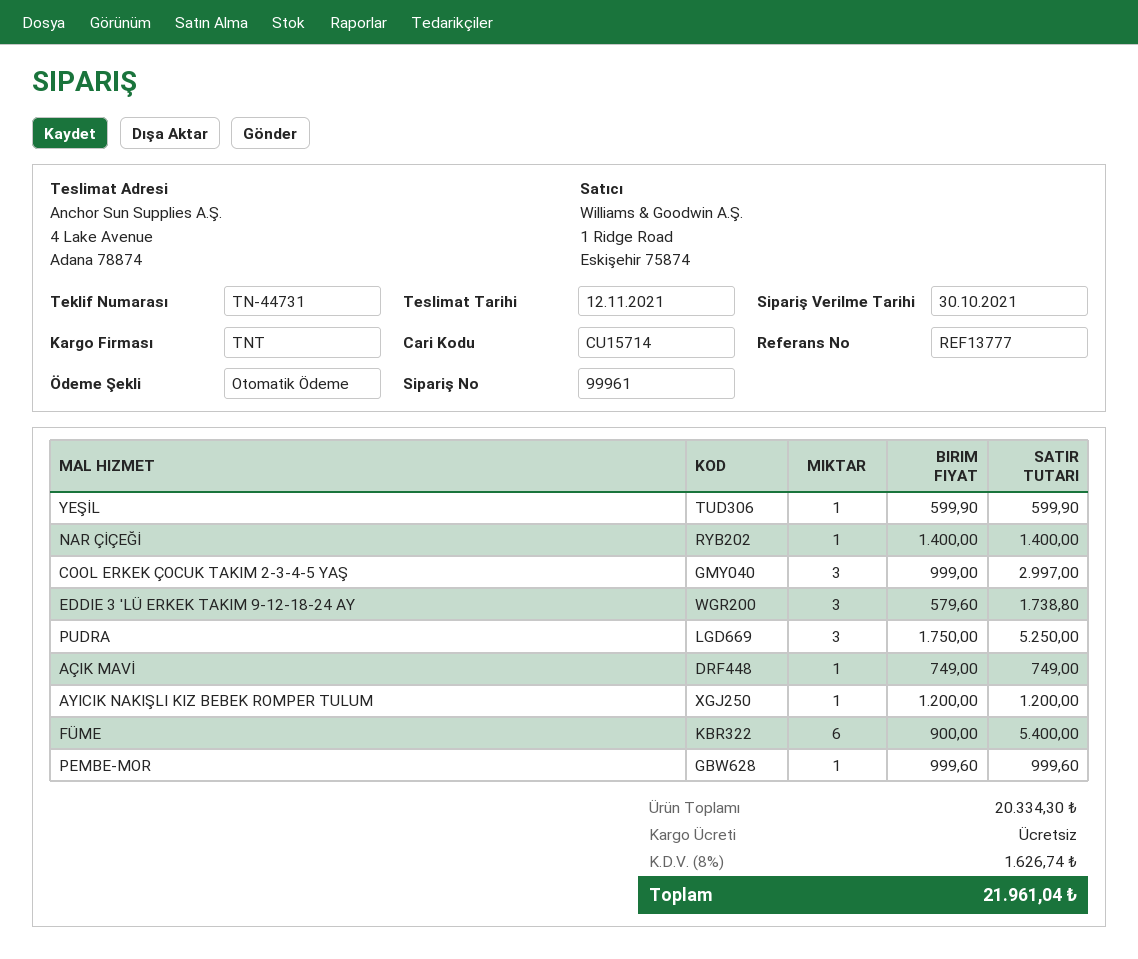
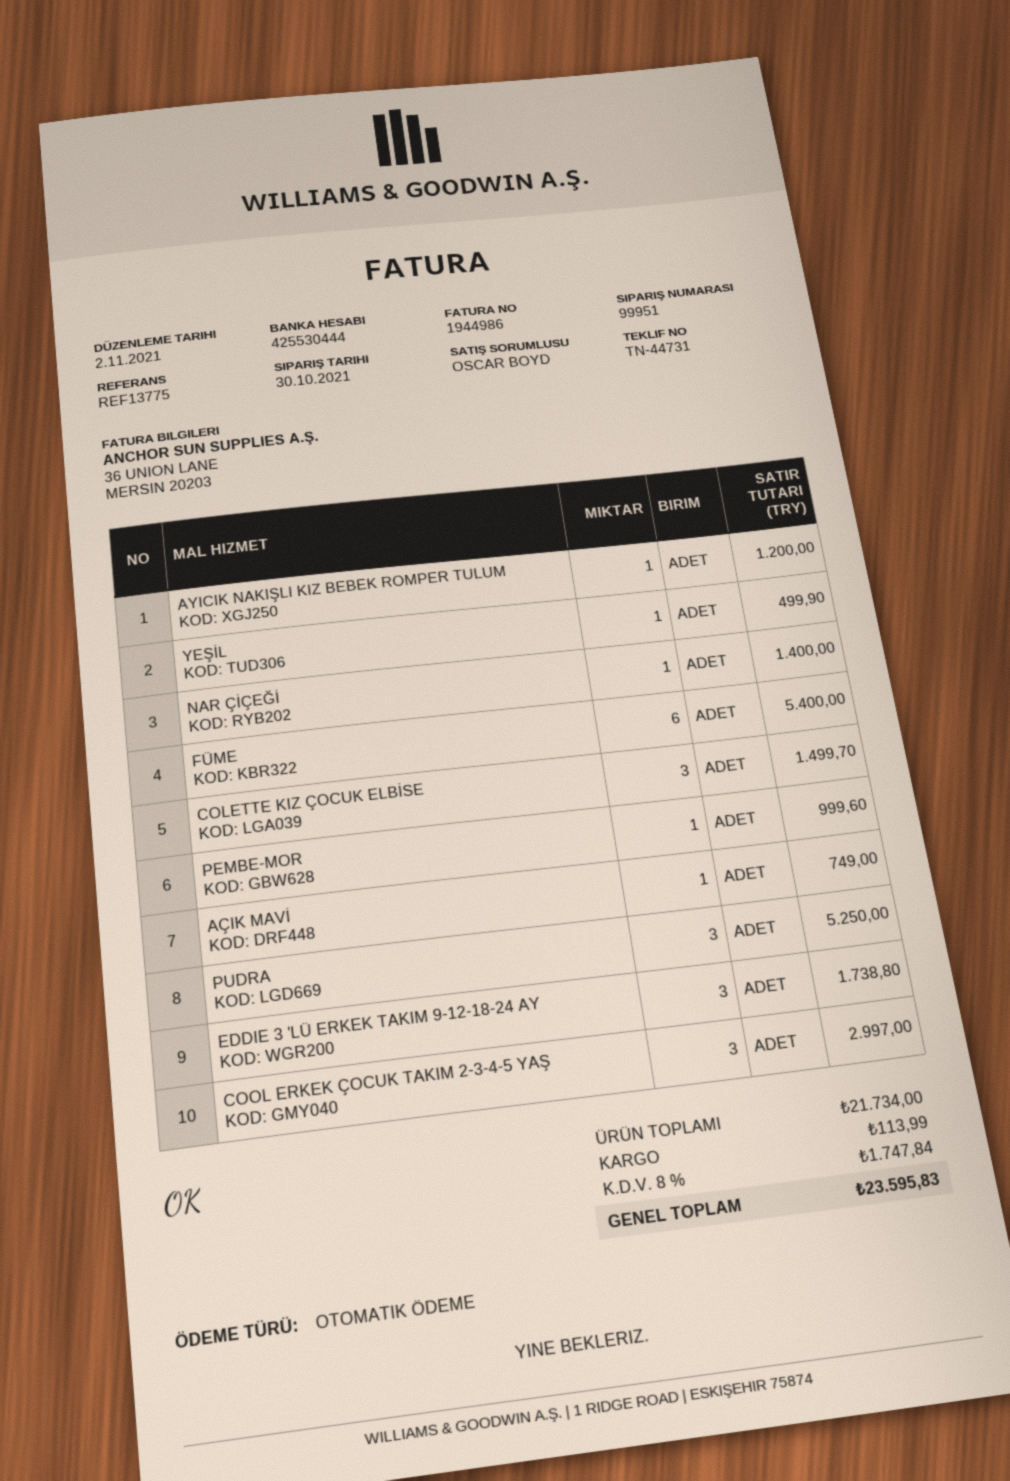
order number: 99961 -> 99951
reference: REF13777 -> REF13775
YEŞİL: 1 for 599.90 -> 1 for 499.90
COLETTE KIZ ÇOCUK ELBİSE: none -> 3 for 1499.70
subtotal: 20334.30 -> 21734.00
shipping: 0.00 -> 113.99
tax: 8% = 1626.74 -> 8% = 1747.84
total: 21961.04 -> 23595.83

